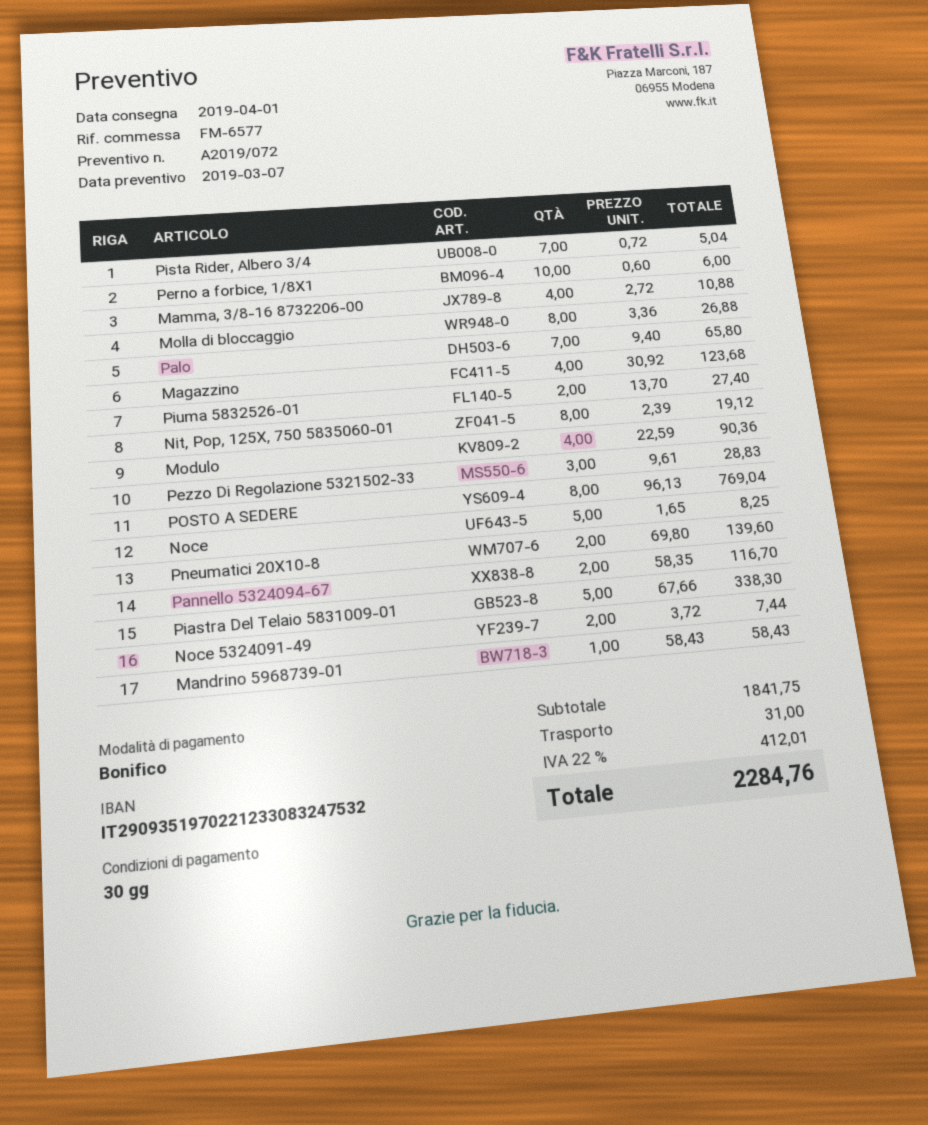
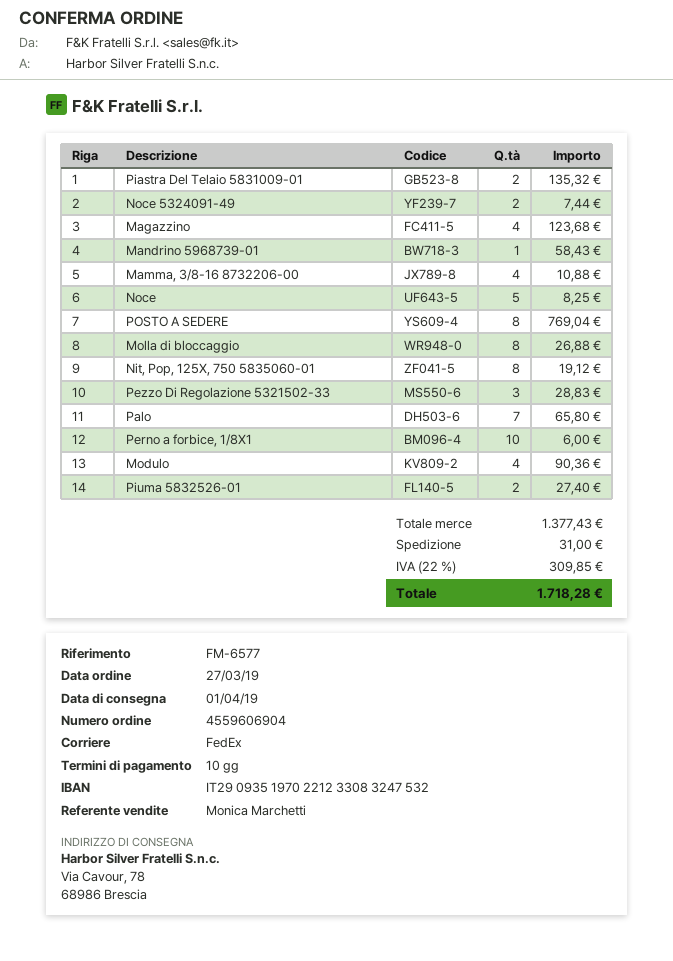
payment terms: 30 days -> 10 days
Pista Rider, Albero 3/4: 7 for 5.04 -> none
Pneumatici 20X10-8: 2 for 139.60 -> none
Pannello 5324094-67: 2 for 116.70 -> none
Piastra Del Telaio 5831009-01: 5 for 338.30 -> 2 for 135.32
subtotal: 1841.75 -> 1377.43
tax: 22% = 412.01 -> 22% = 309.85
total: 2284.76 -> 1718.28

